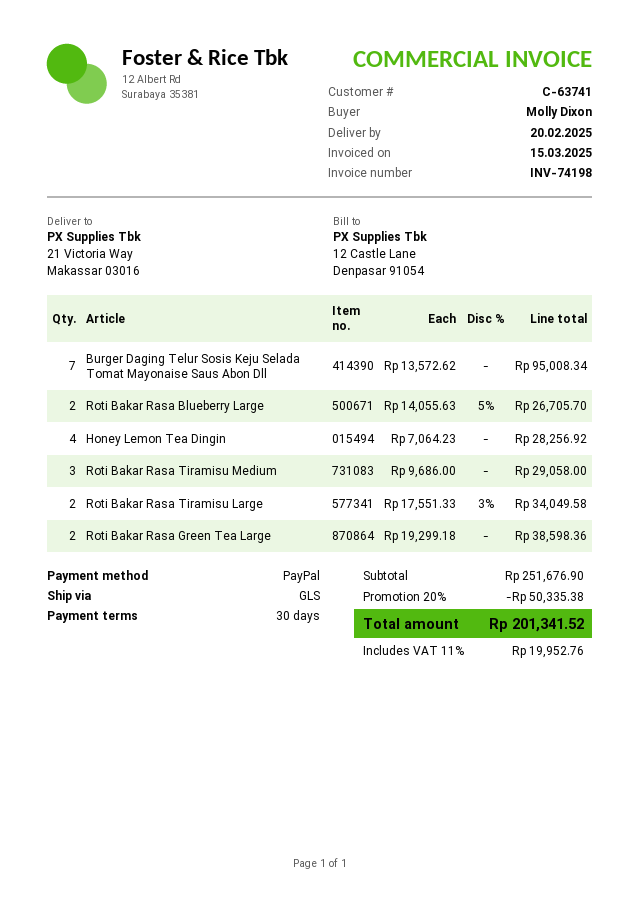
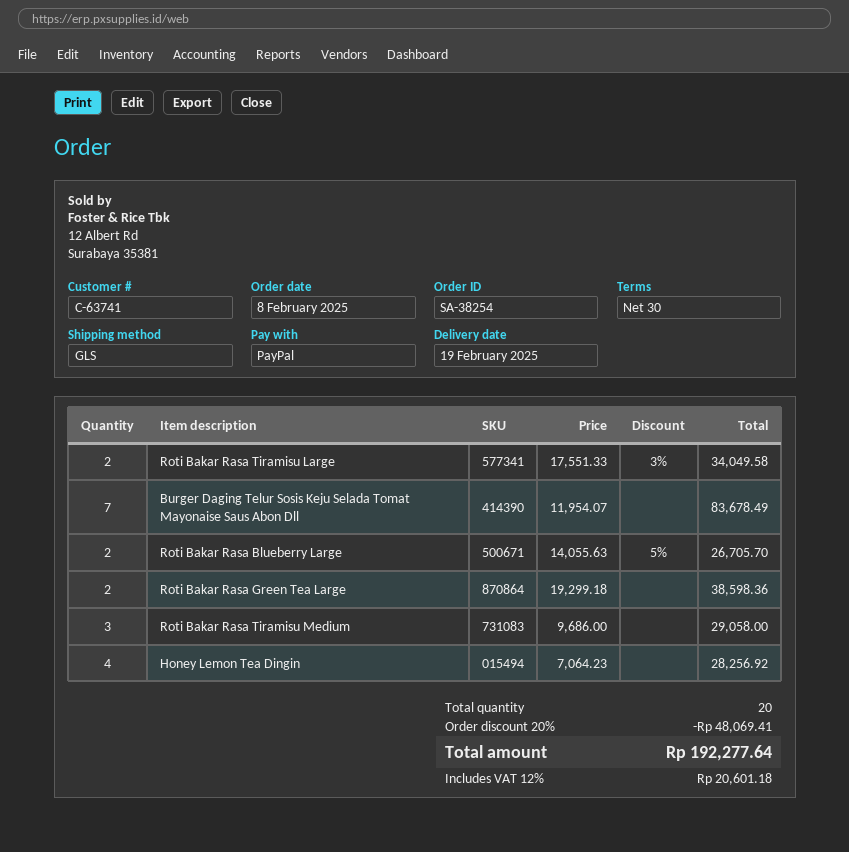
delivery date: 2025-02-20 -> 2025-02-19
Burger Daging Telur Sosis Keju Selada Tomat Mayonaise Saus Abon Dll: 7 x 13572.62 = 95008.34 -> 7 x 11954.07 = 83678.49
discount: 20% = 50335.38 -> 20% = 48069.41
tax: 11% = 19952.76 -> 12% = 20601.18
total: 201341.52 -> 192277.64

